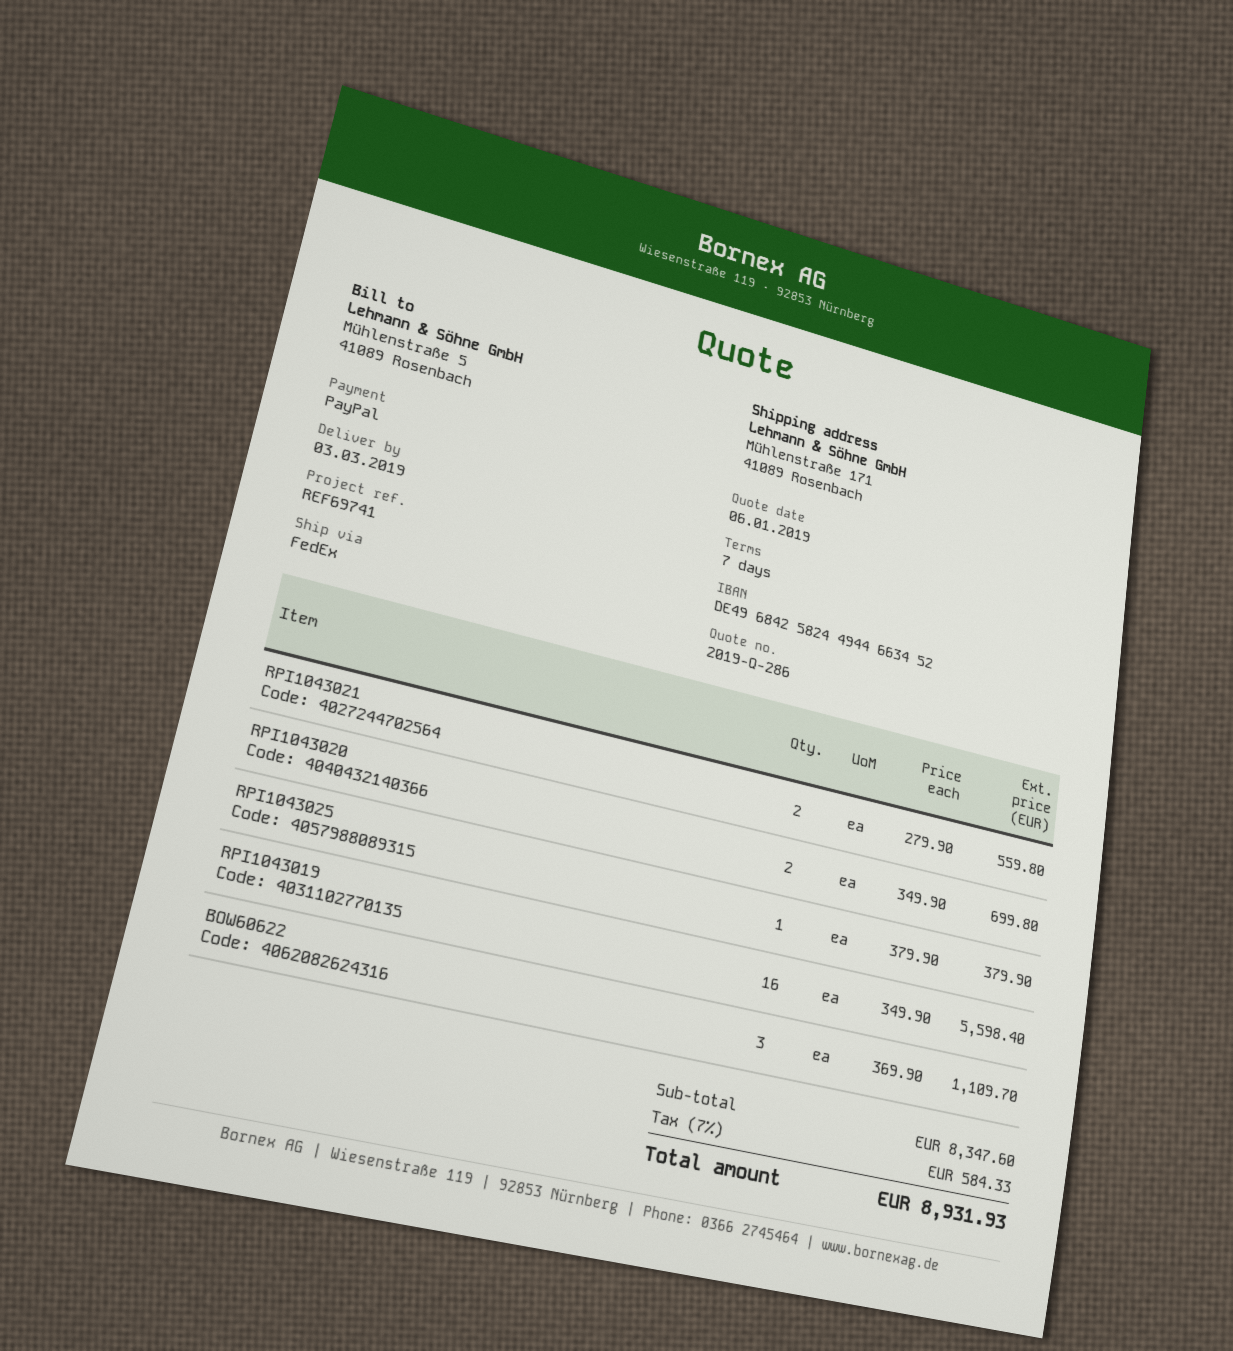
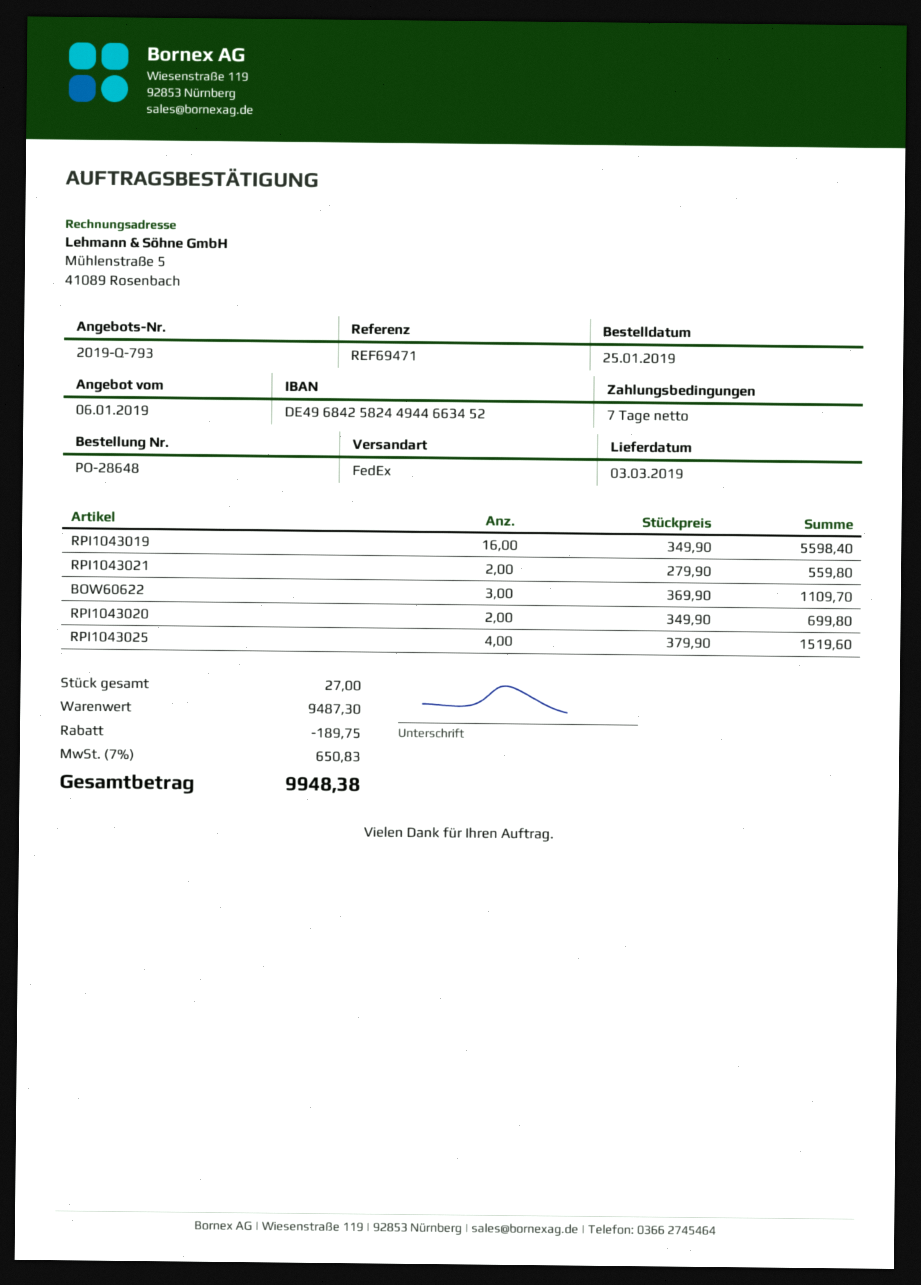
quote number: 2019-Q-286 -> 2019-Q-793
reference: REF69741 -> REF69471
RPI1043025: 1 x 379.90 = 379.90 -> 4 x 379.90 = 1519.60
subtotal: 8347.60 -> 9487.30
discount: none -> 189.75
tax: 7% = 584.33 -> 7% = 650.83
total: 8931.93 -> 9948.38

